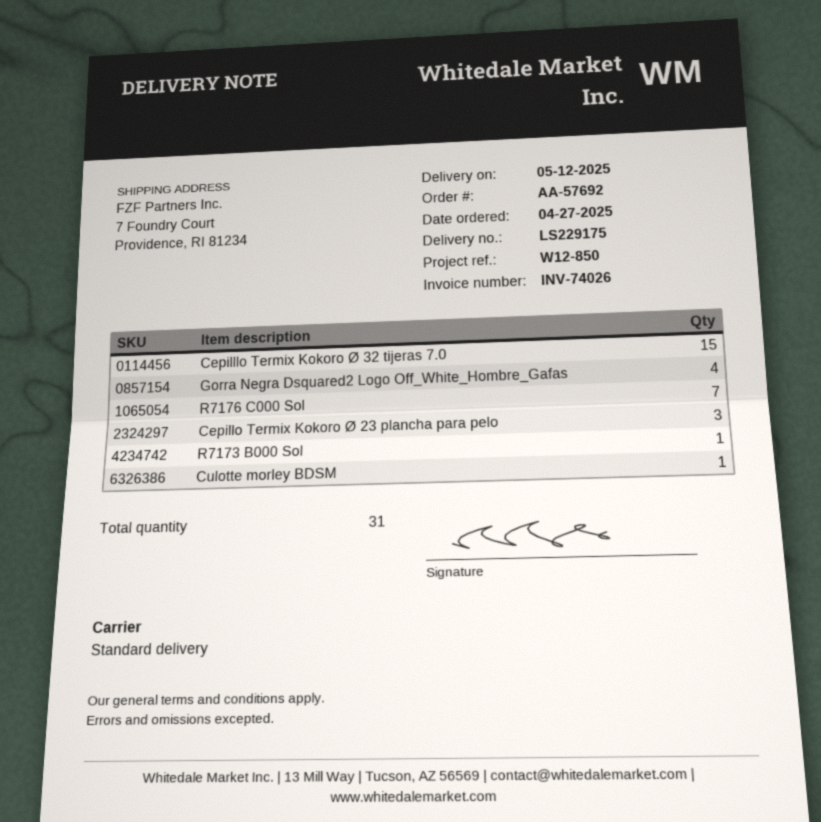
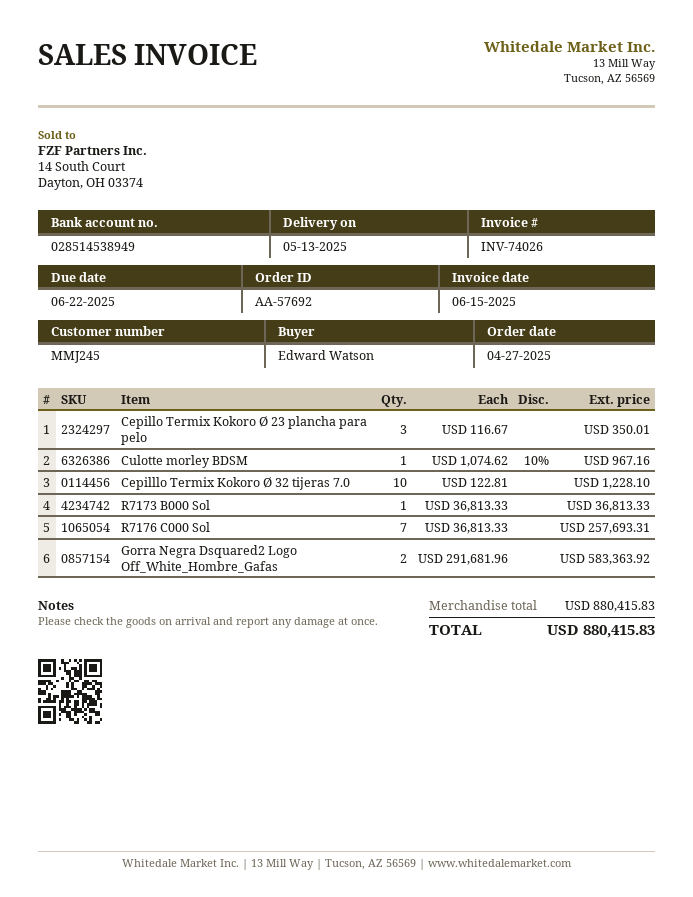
delivery date: 2025-05-12 -> 2025-05-13
Cepilllo Termix Kokoro Ø 32 tijeras 7.0: 15 -> 10
Gorra Negra Dsquared2 Logo Off_White_Hombre_Gafas: 4 -> 2

